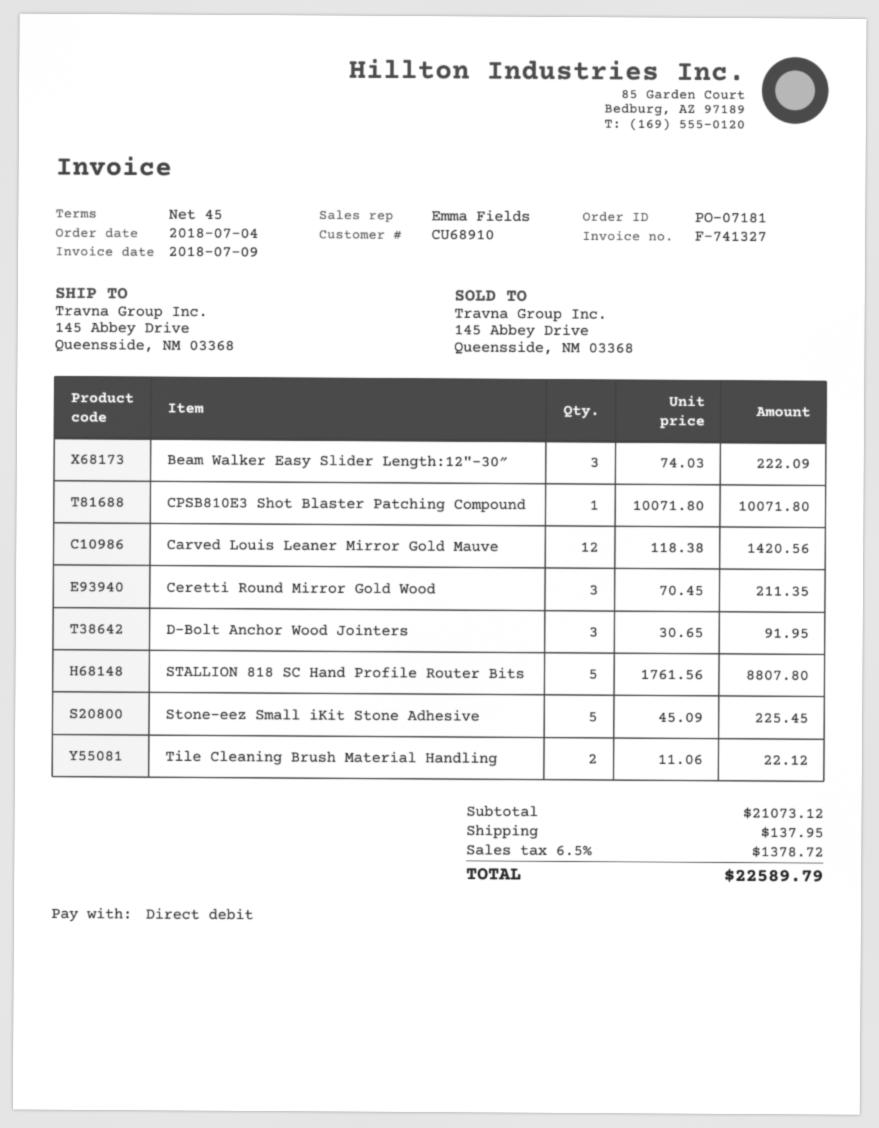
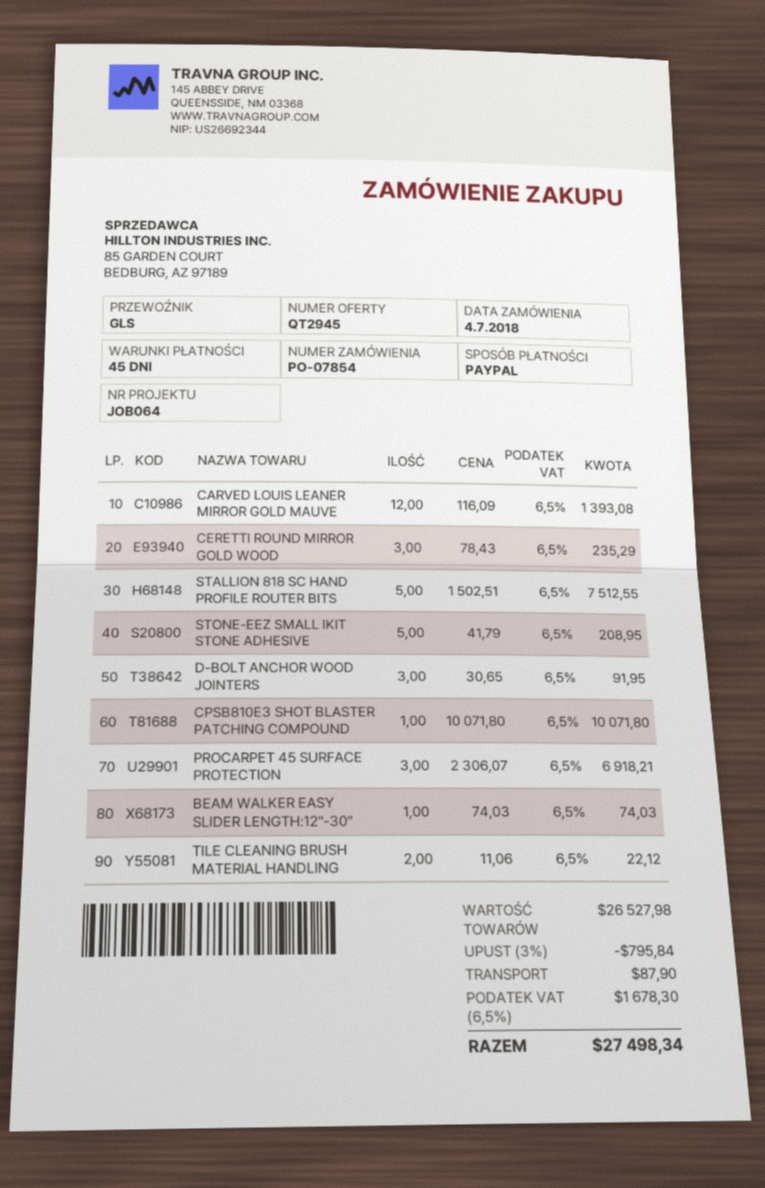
order number: PO-07181 -> PO-07854
payment method: direct debit -> PayPal
Beam Walker Easy Slider Length:12"-30″: 3 x 74.03 = 222.09 -> 1 x 74.03 = 74.03
Carved Louis Leaner Mirror Gold Mauve: 12 x 118.38 = 1420.56 -> 12 x 116.09 = 1393.08
Ceretti Round Mirror Gold Wood: 3 x 70.45 = 211.35 -> 3 x 78.43 = 235.29
STALLION 818 SC Hand Profile Router Bits: 5 x 1761.56 = 8807.80 -> 5 x 1502.51 = 7512.55
Stone-eez Small iKit Stone Adhesive: 5 x 45.09 = 225.45 -> 5 x 41.79 = 208.95
PROCARPET 45 SURFACE PROTECTION: none -> 3 x 2306.07 = 6918.21
subtotal: 21073.12 -> 26527.98
discount: none -> 3% = 795.84
shipping: 137.95 -> 87.90
tax: 6.5% = 1378.72 -> 6.5% = 1678.30
total: 22589.79 -> 27498.34

